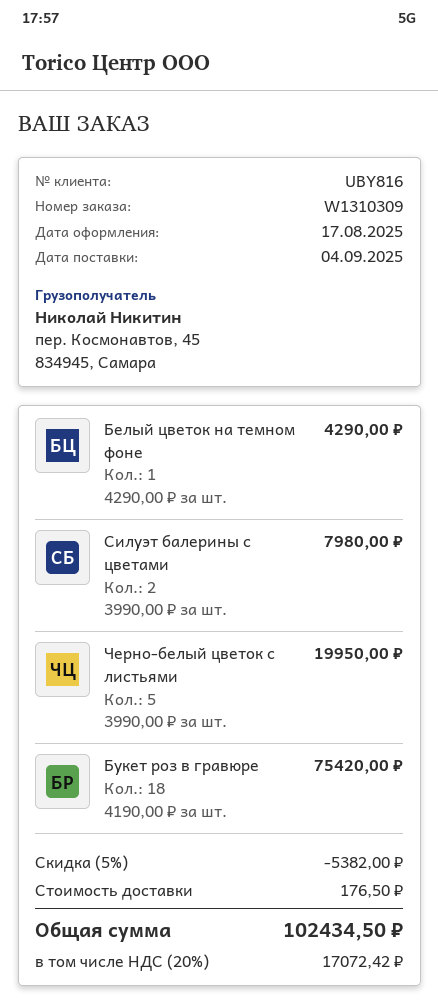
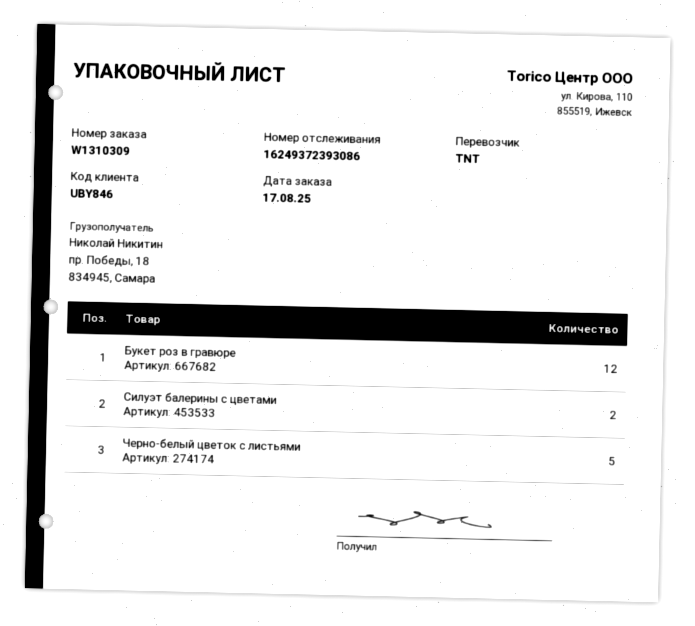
customer number: UBY816 -> UBY846
ship to: пер. Космонавтов, 45, 834945, Самара -> пр. Победы, 18, 834945, Самара
Белый цветок на темном фоне: 1 -> none
Букет роз в гравюре: 18 -> 12

